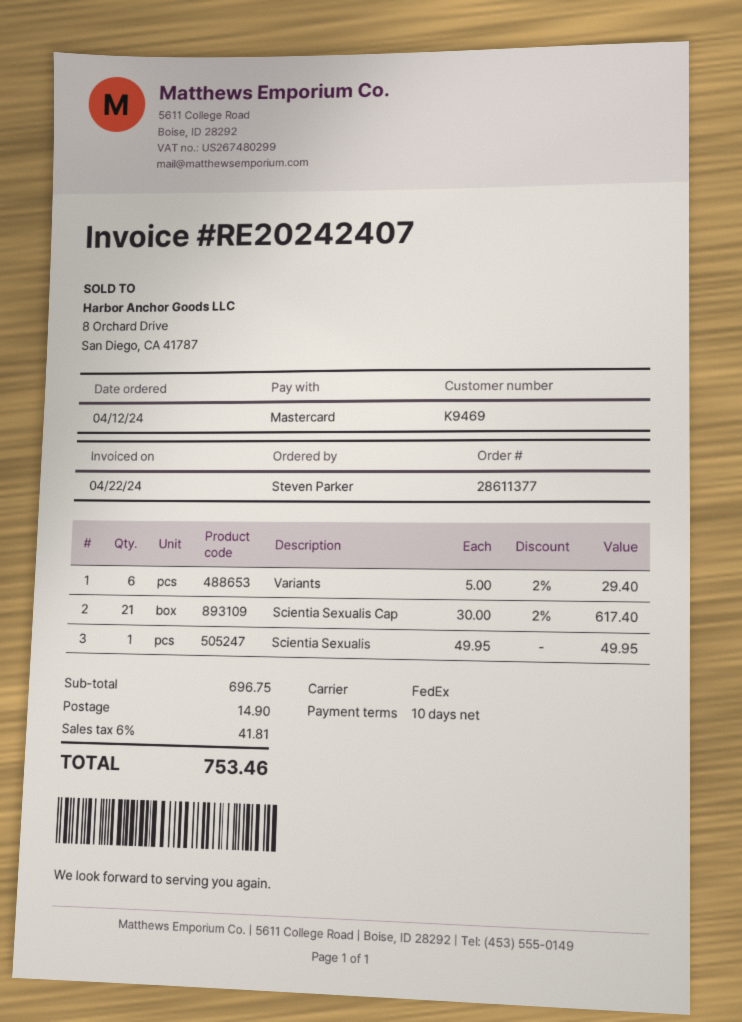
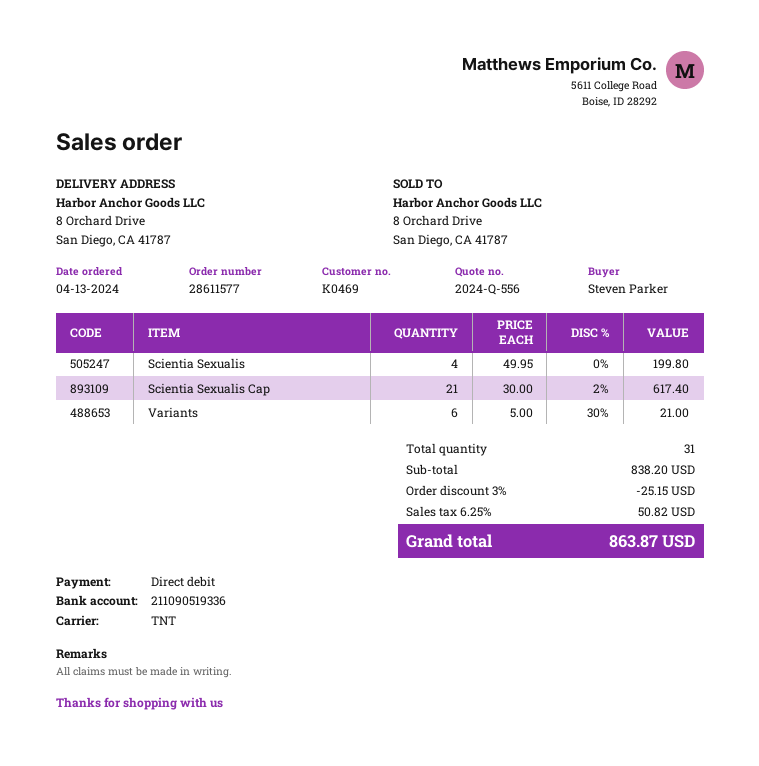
order number: 28611377 -> 28611577
order date: 2024-04-12 -> 2024-04-13
customer number: K9469 -> K0469
payment method: Mastercard -> direct debit
shipping method: FedEx -> TNT
Variants: 6 x 5.00 - 2% = 29.40 -> 6 x 5.00 - 30% = 21.00
Scientia Sexualis: 1 x 49.95 = 49.95 -> 4 x 49.95 = 199.80
subtotal: 696.75 -> 838.20
discount: none -> 3% = 25.15
shipping: 14.90 -> none
tax: 6% = 41.81 -> 6.25% = 50.82
total: 753.46 -> 863.87

